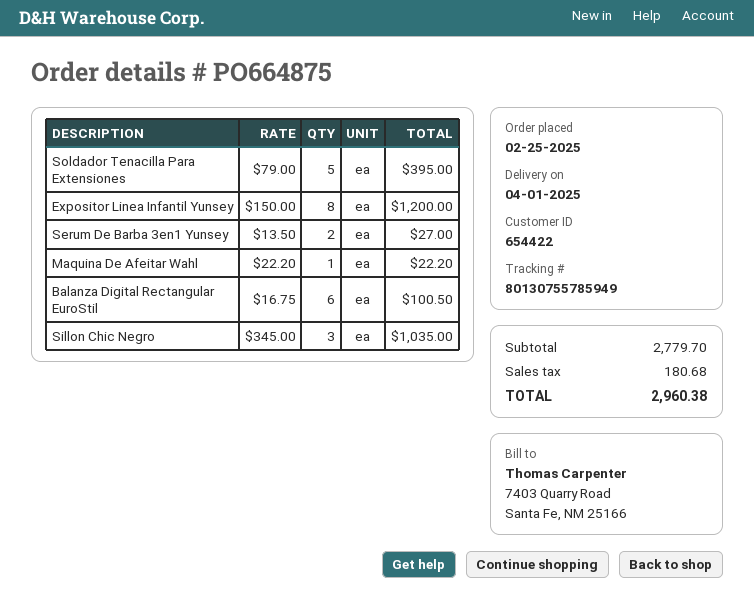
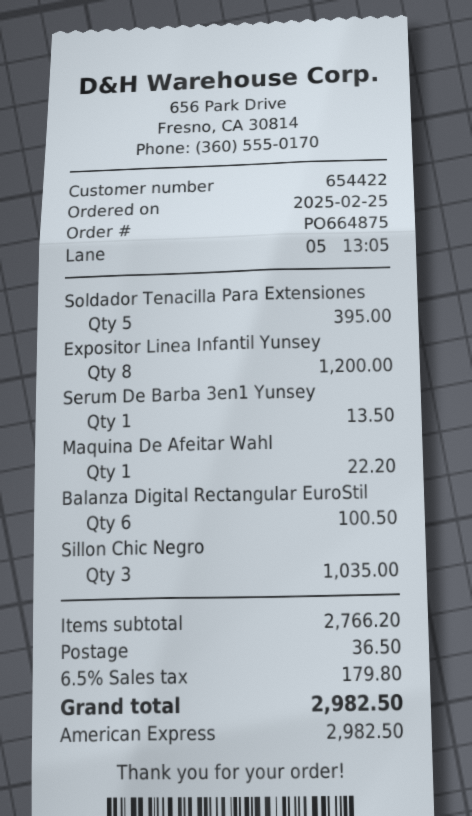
Serum De Barba 3en1 Yunsey: 2 for 27.00 -> 1 for 13.50
subtotal: 2779.70 -> 2766.20
shipping: none -> 36.50
tax: 180.68 -> 179.80
total: 2960.38 -> 2982.50

